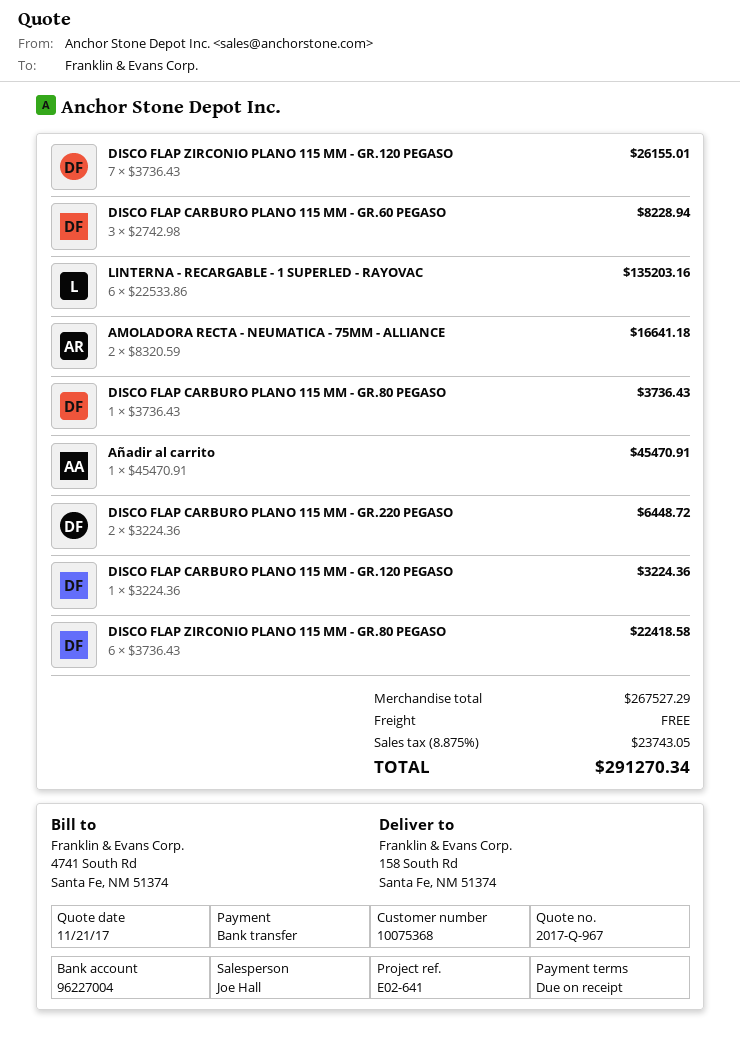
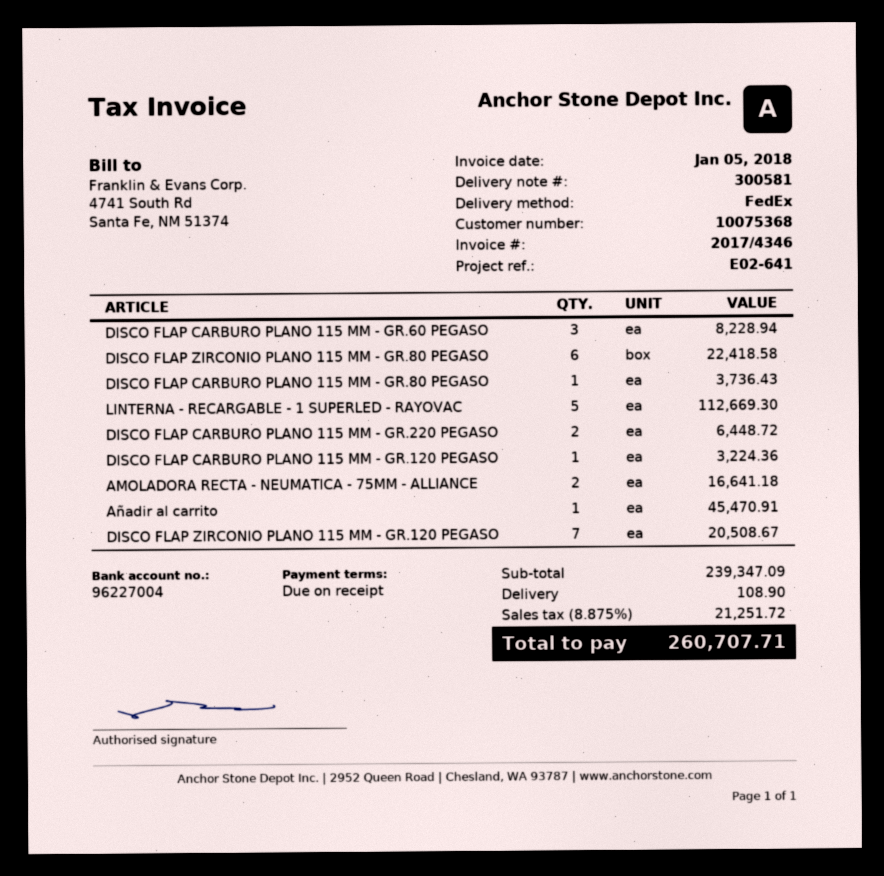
DISCO FLAP ZIRCONIO PLANO 115 MM - GR.120 PEGASO: 7 for 26155.01 -> 7 for 20508.67
LINTERNA - RECARGABLE - 1 SUPERLED - RAYOVAC: 6 for 135203.16 -> 5 for 112669.30
subtotal: 267527.29 -> 239347.09
shipping: 0.00 -> 108.90
tax: 8.875% = 23743.05 -> 8.875% = 21251.72
total: 291270.34 -> 260707.71

